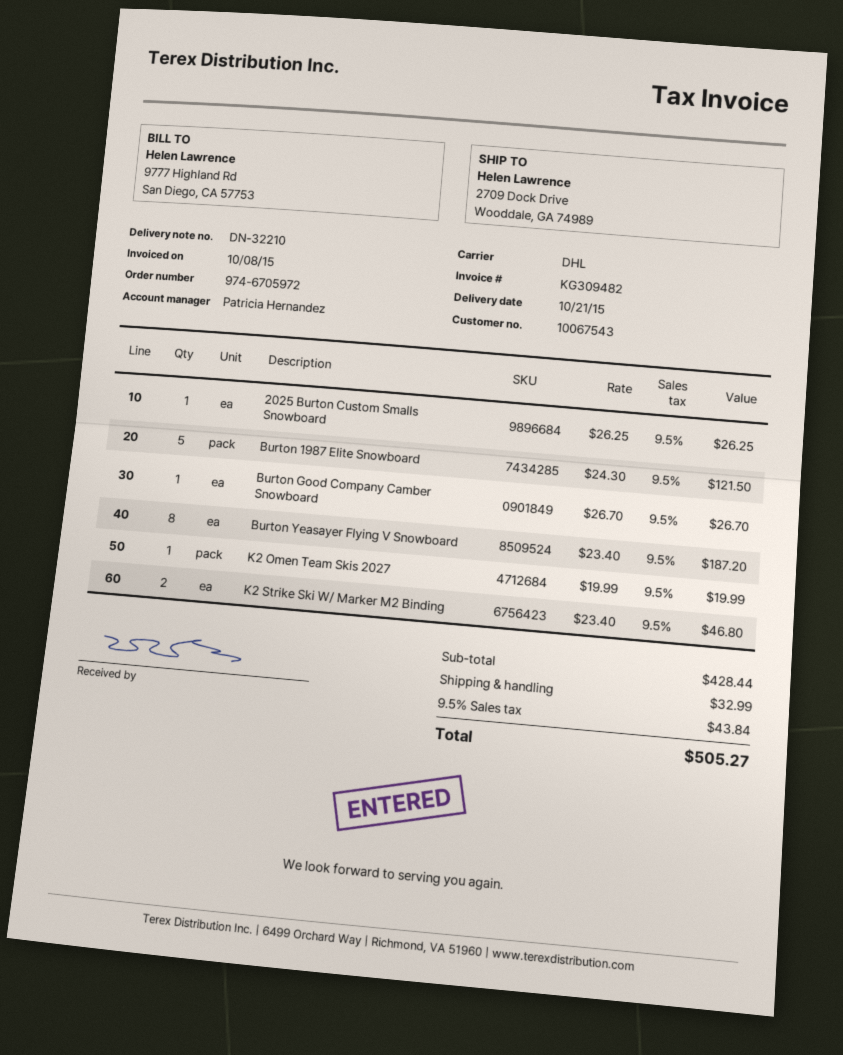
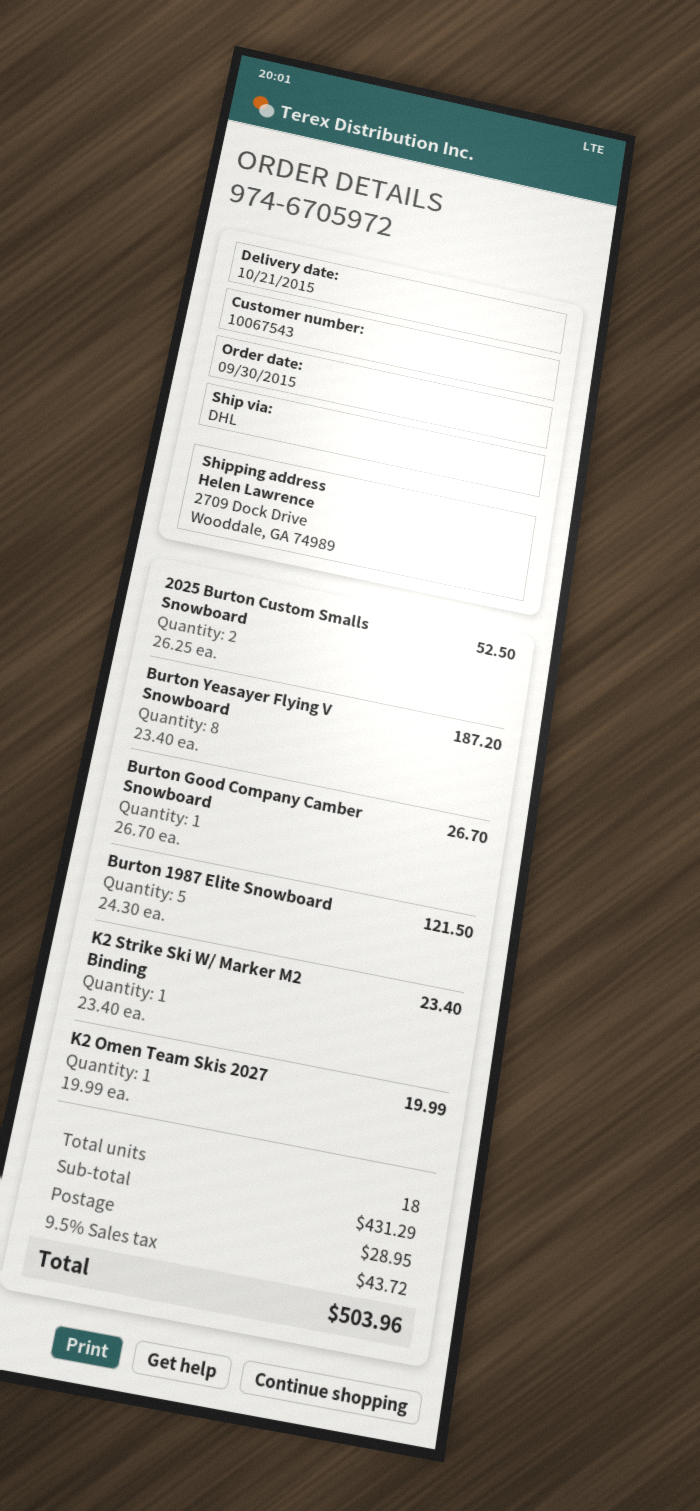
2025 Burton Custom Smalls Snowboard: 1 x 26.25 = 26.25 -> 2 x 26.25 = 52.50
K2 Strike Ski W/ Marker M2 Binding: 2 x 23.40 = 46.80 -> 1 x 23.40 = 23.40
subtotal: 428.44 -> 431.29
shipping: 32.99 -> 28.95
tax: 9.5% = 43.84 -> 9.5% = 43.72
total: 505.27 -> 503.96

